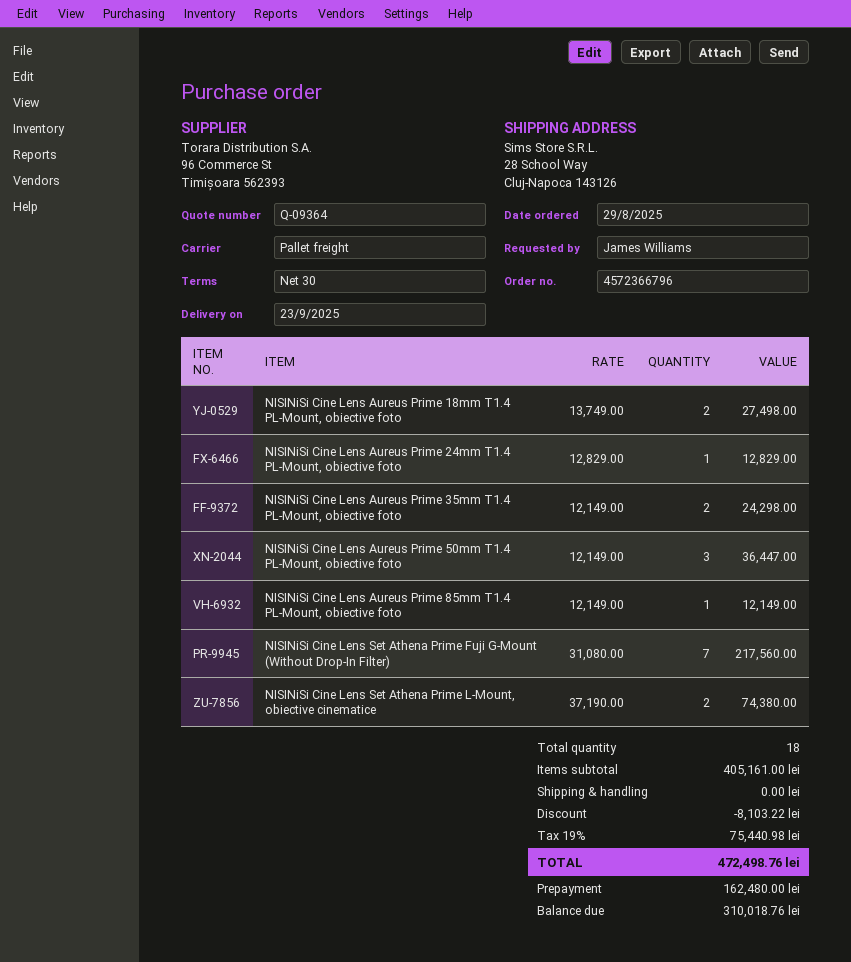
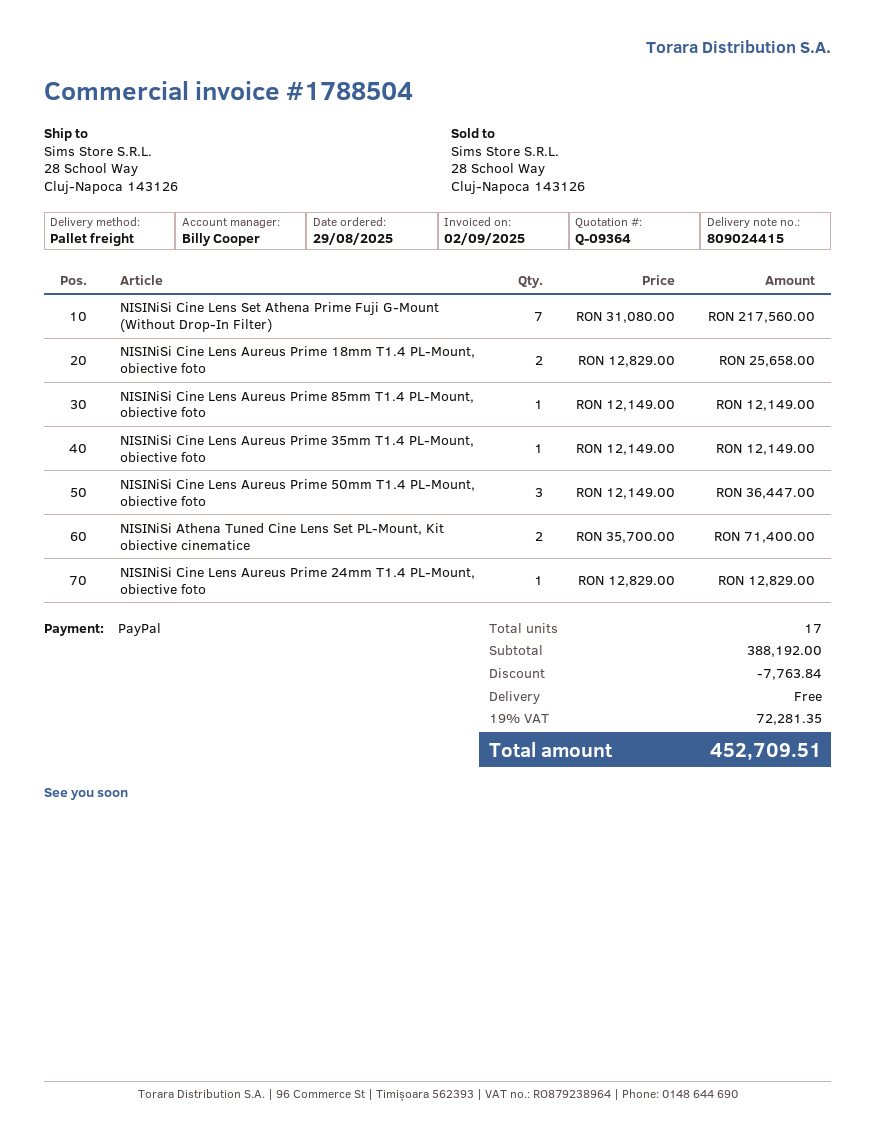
NISINiSi Cine Lens Aureus Prime 18mm T1.4 PL-Mount, obiective foto: 2 x 13749.00 = 27498.00 -> 2 x 12829.00 = 25658.00
NISINiSi Cine Lens Aureus Prime 35mm T1.4 PL-Mount, obiective foto: 2 x 12149.00 = 24298.00 -> 1 x 12149.00 = 12149.00
NISINiSi Cine Lens Set Athena Prime L-Mount, obiective cinematice: 2 x 37190.00 = 74380.00 -> none
NISINiSi Athena Tuned Cine Lens Set PL-Mount, Kit obiective cinematice: none -> 2 x 35700.00 = 71400.00
total quantity: 18 -> 17
subtotal: 405161.00 -> 388192.00
discount: 8103.22 -> 7763.84
tax: 19% = 75440.98 -> 19% = 72281.35
total: 472498.76 -> 452709.51

